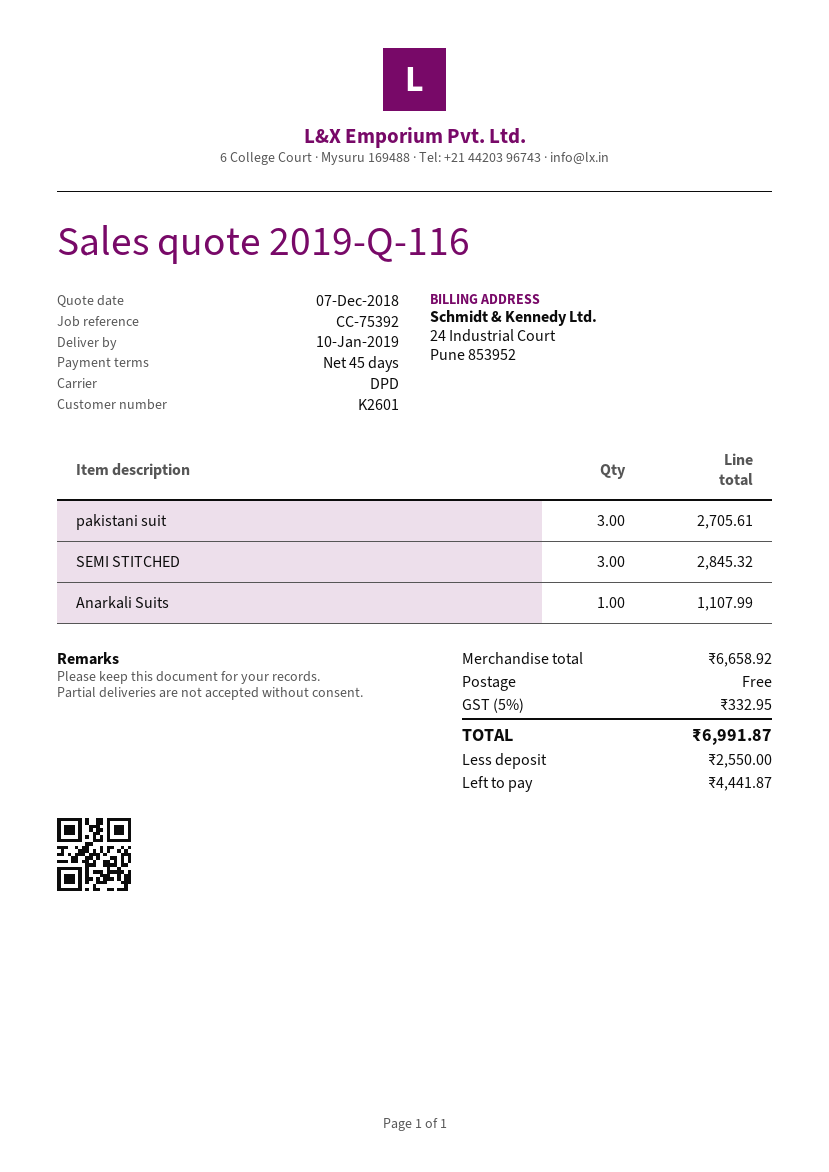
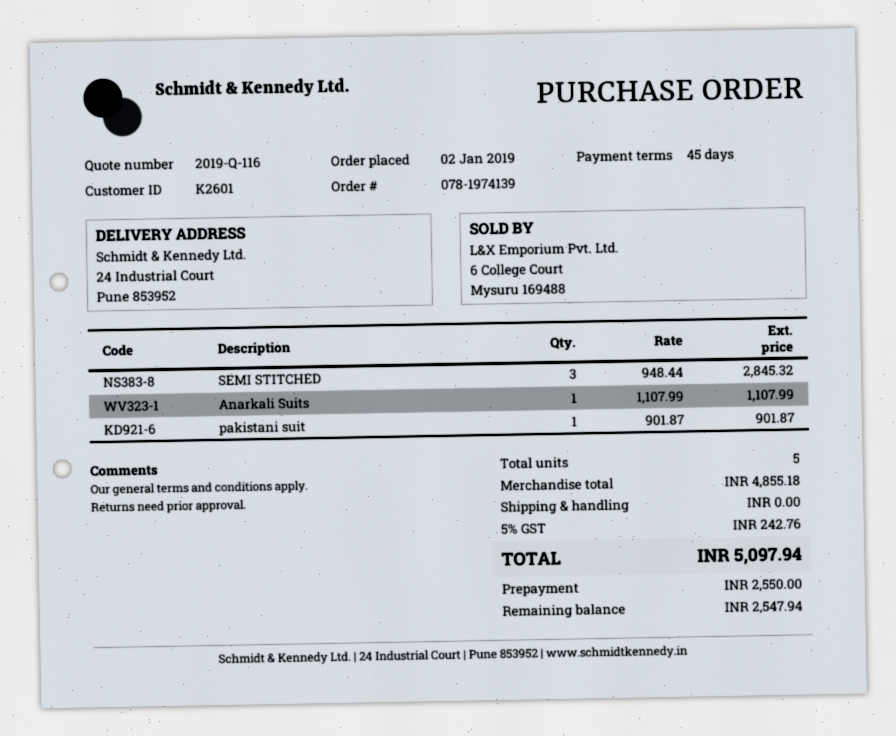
pakistani suit: 3 for 2705.61 -> 1 for 901.87
subtotal: 6658.92 -> 4855.18
tax: 5% = 332.95 -> 5% = 242.76
total: 6991.87 -> 5097.94
balance: 4441.87 -> 2547.94

